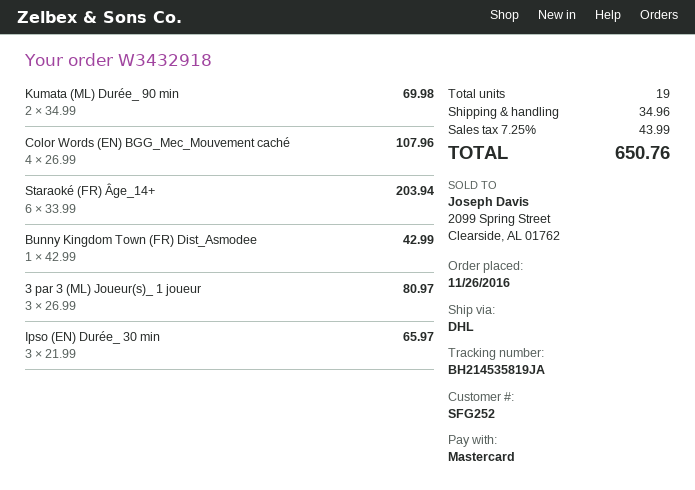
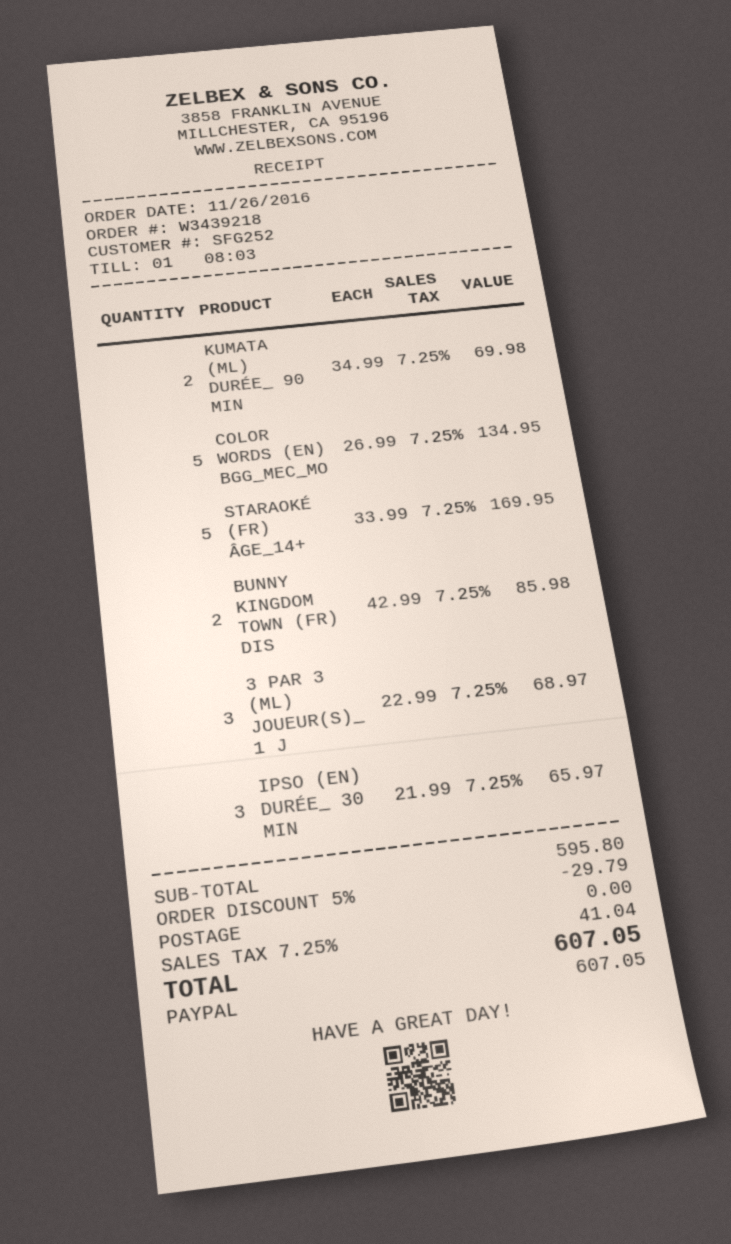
order number: W3432918 -> W3439218
payment method: Mastercard -> PayPal
Color Words (EN) BGG_Mec_Mouvement caché: 4 x 26.99 = 107.96 -> 5 x 26.99 = 134.95
Staraoké (FR) Âge_14+: 6 x 33.99 = 203.94 -> 5 x 33.99 = 169.95
Bunny Kingdom Town (FR) Dist_Asmodee: 1 x 42.99 = 42.99 -> 2 x 42.99 = 85.98
3 par 3 (ML) Joueur(s)_ 1 joueur: 3 x 26.99 = 80.97 -> 3 x 22.99 = 68.97
discount: none -> 5% = 29.79
shipping: 34.96 -> 0.00
tax: 7.25% = 43.99 -> 7.25% = 41.04
total: 650.76 -> 607.05

